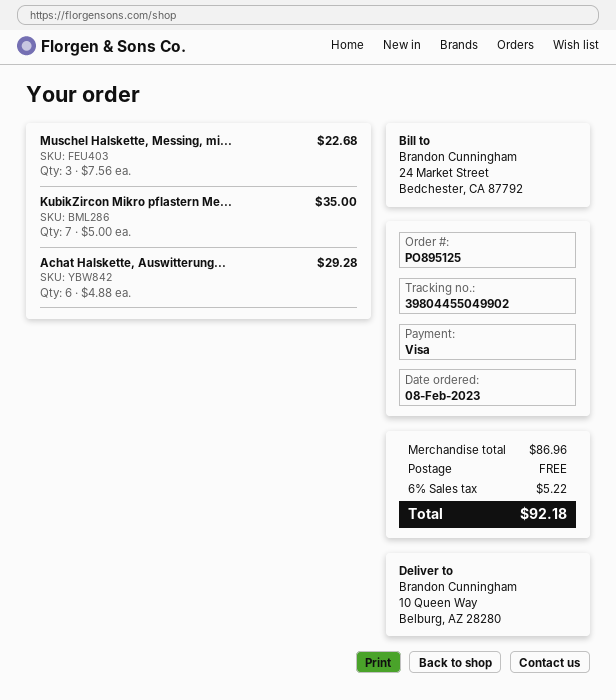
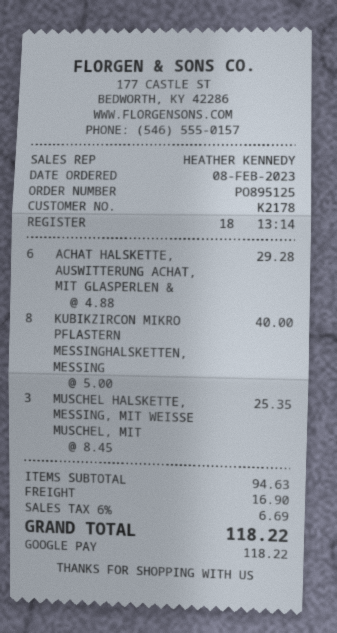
payment method: Visa -> Google Pay
Muschel Halskette, Messing, mi...: 3 x 7.56 = 22.68 -> 3 x 8.45 = 25.35
KubikZircon Mikro pflastern Me...: 7 x 5.00 = 35.00 -> 8 x 5.00 = 40.00
subtotal: 86.96 -> 94.63
shipping: 0.00 -> 16.90
tax: 6% = 5.22 -> 6% = 6.69
total: 92.18 -> 118.22

